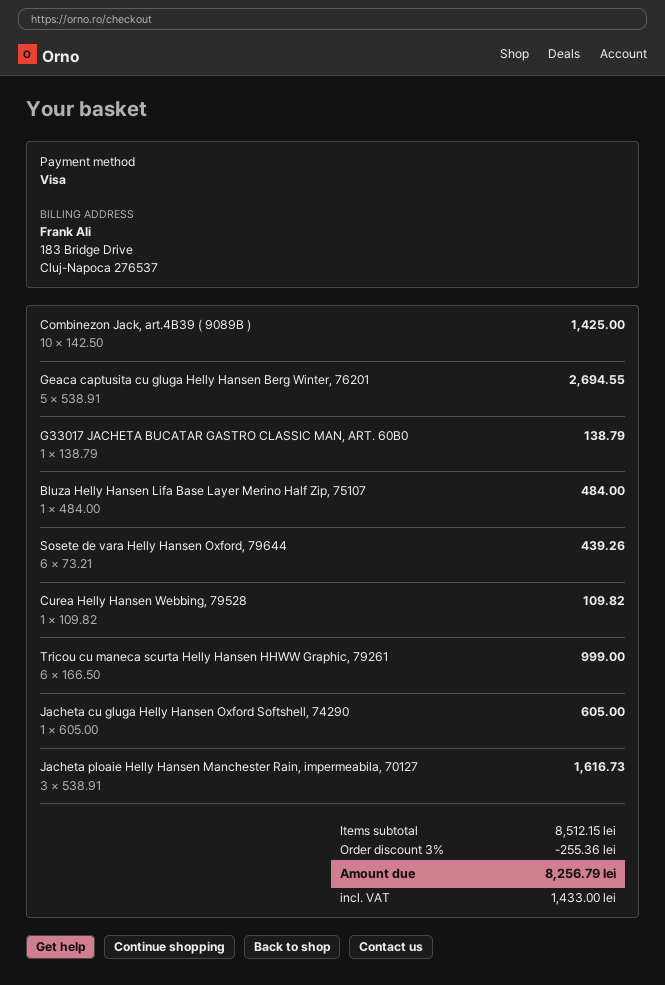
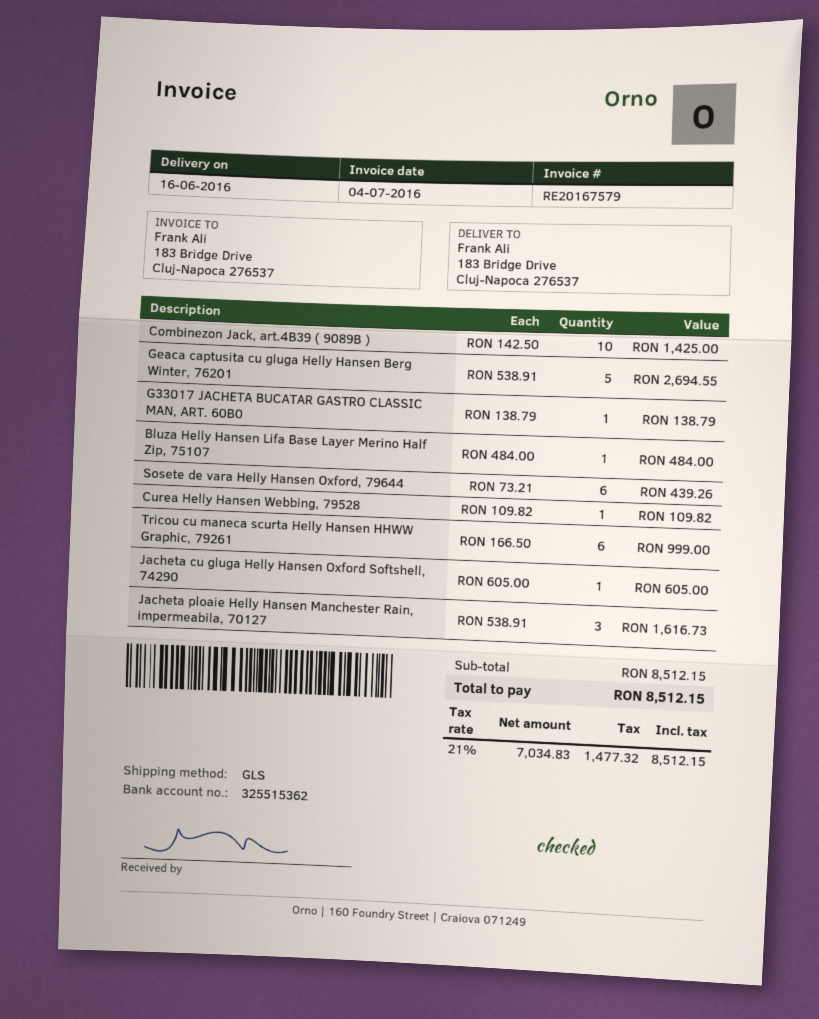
discount: 3% = 255.36 -> none
tax: 1433.00 -> 1477.32
total: 8256.79 -> 8512.15

